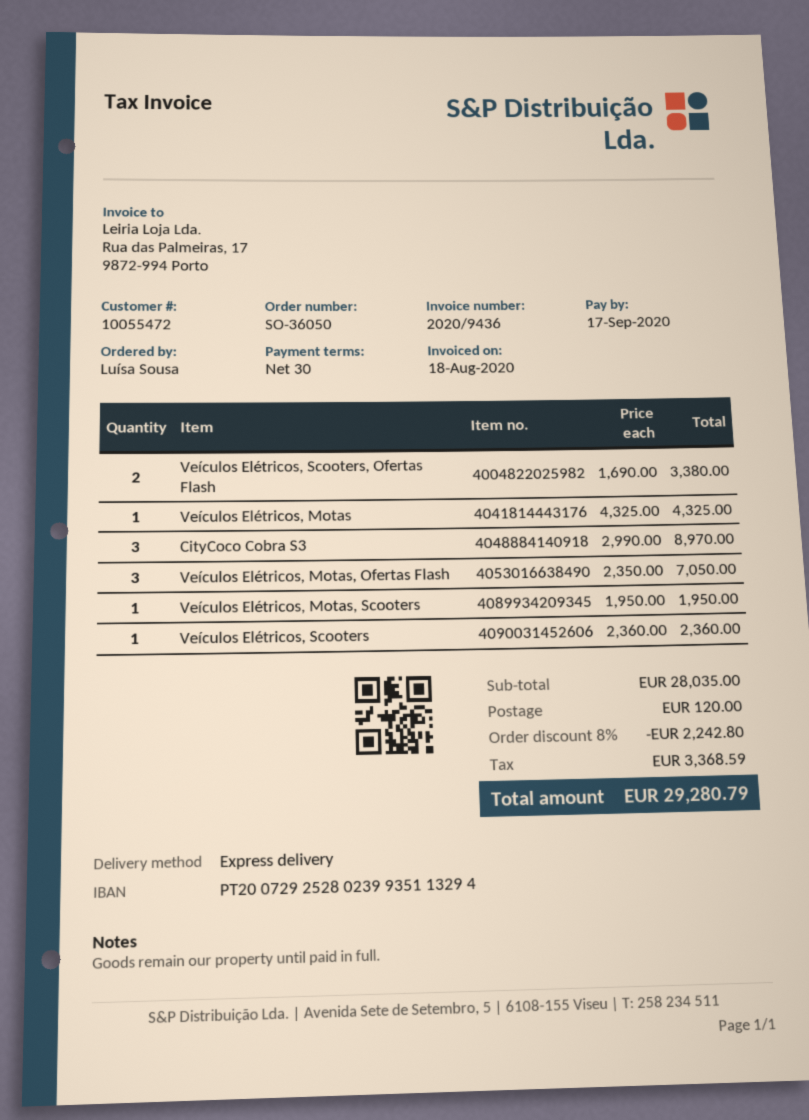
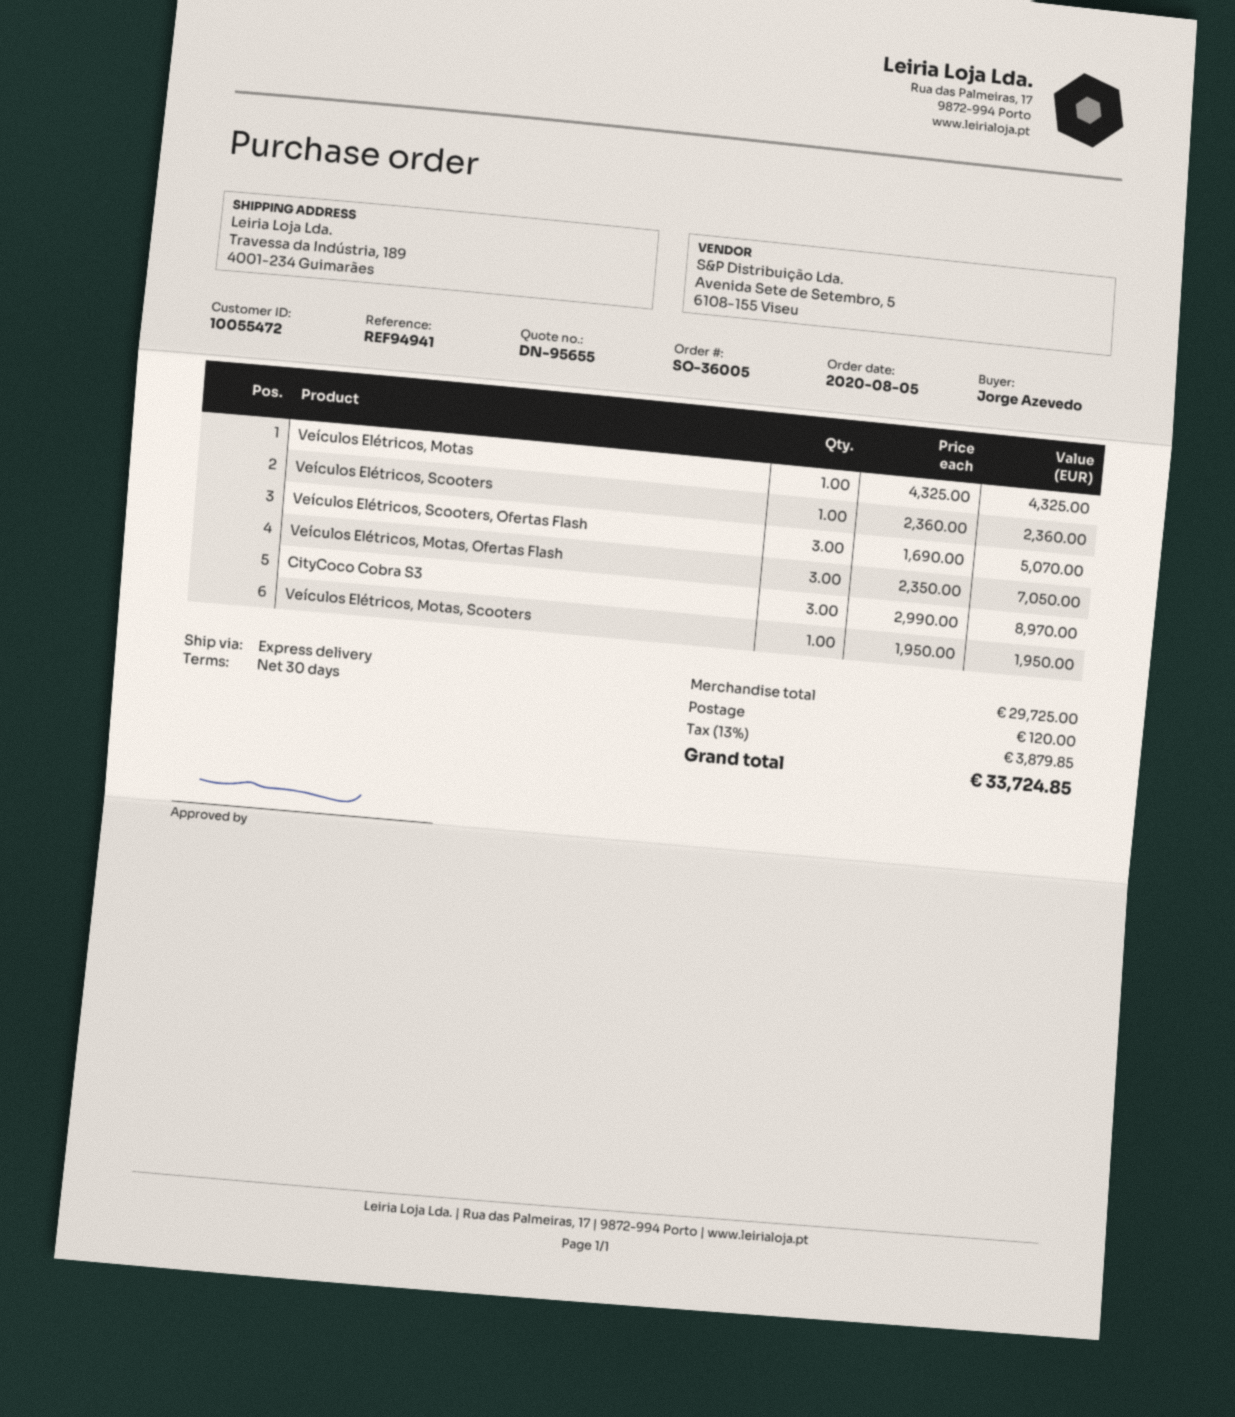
order number: SO-36050 -> SO-36005
ordered by: Luísa Sousa -> Jorge Azevedo
Veículos Elétricos, Scooters, Ofertas Flash: 2 x 1690.00 = 3380.00 -> 3 x 1690.00 = 5070.00
subtotal: 28035.00 -> 29725.00
discount: 8% = 2242.80 -> none
tax: 3368.59 -> 3879.85
total: 29280.79 -> 33724.85

